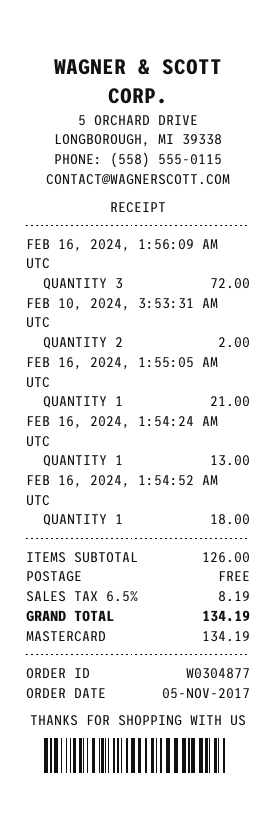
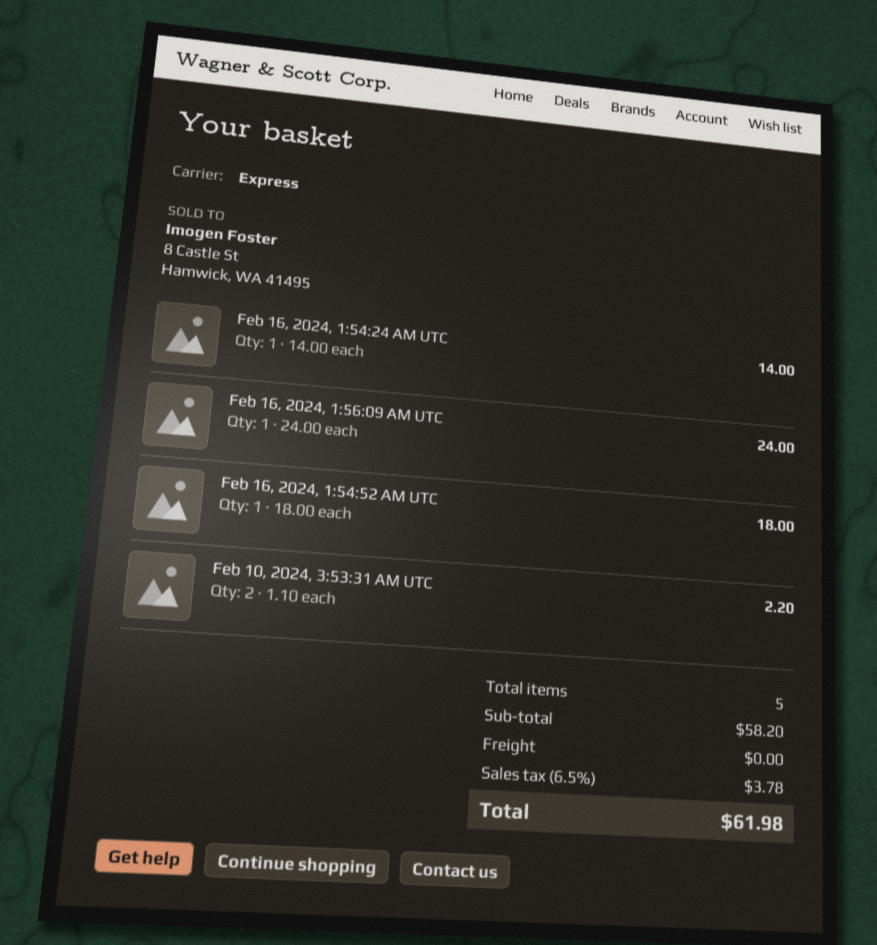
FEB 16, 2024, 1:56:09 AM UTC: 3 for 72.00 -> 1 for 24.00
FEB 10, 2024, 3:53:31 AM UTC: 2 for 2.00 -> 2 for 2.20
FEB 16, 2024, 1:55:05 AM UTC: 1 for 21.00 -> none
FEB 16, 2024, 1:54:24 AM UTC: 1 for 13.00 -> 1 for 14.00
subtotal: 126.00 -> 58.20
tax: 6.5% = 8.19 -> 6.5% = 3.78
total: 134.19 -> 61.98

